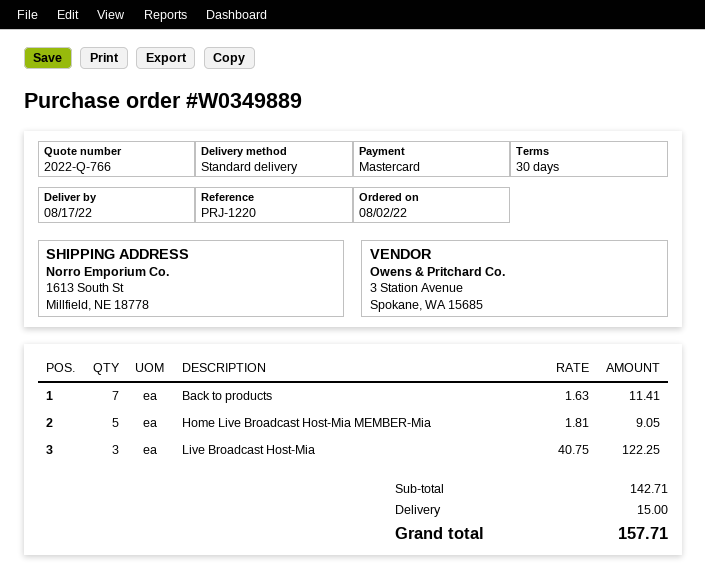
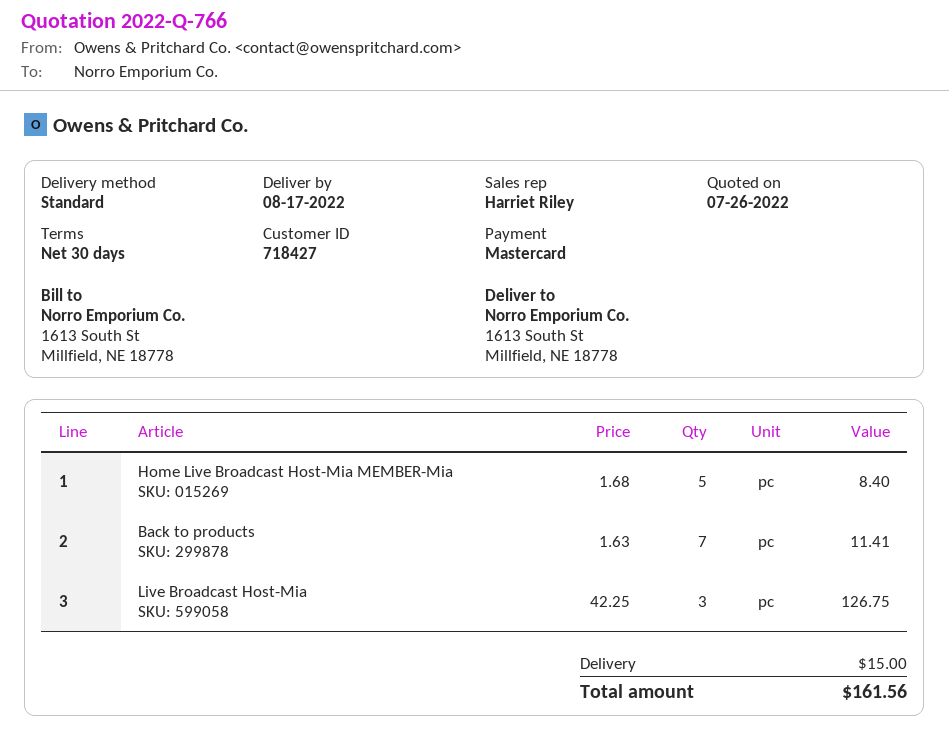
Home Live Broadcast Host-Mia MEMBER-Mia: 5 x 1.81 = 9.05 -> 5 x 1.68 = 8.40
Live Broadcast Host-Mia: 3 x 40.75 = 122.25 -> 3 x 42.25 = 126.75
total: 157.71 -> 161.56

